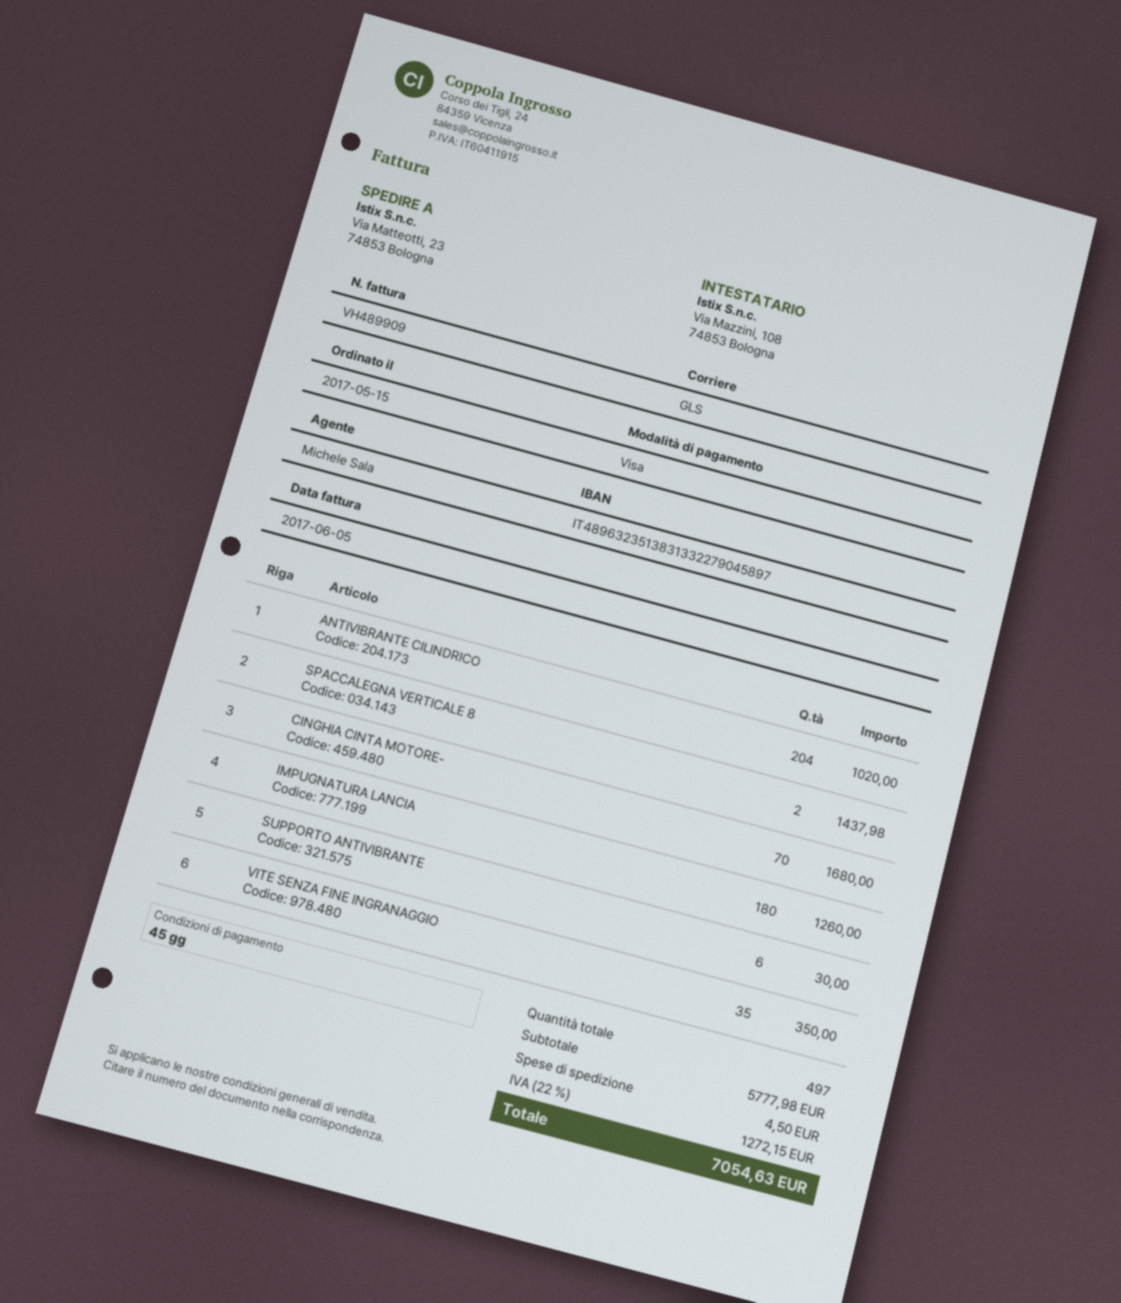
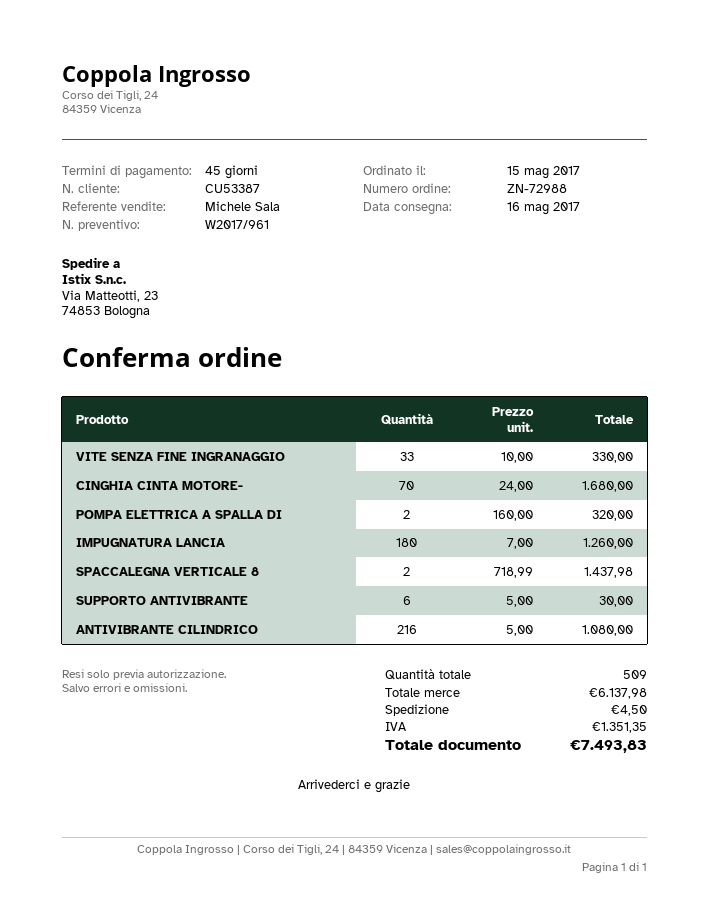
ANTIVIBRANTE CILINDRICO: 204 for 1020.00 -> 216 for 1080.00
VITE SENZA FINE INGRANAGGIO: 35 for 350.00 -> 33 for 330.00
POMPA ELETTRICA A SPALLA DI: none -> 2 for 320.00
total quantity: 497 -> 509
subtotal: 5777.98 -> 6137.98
tax: 1272.15 -> 1351.35
total: 7054.63 -> 7493.83

